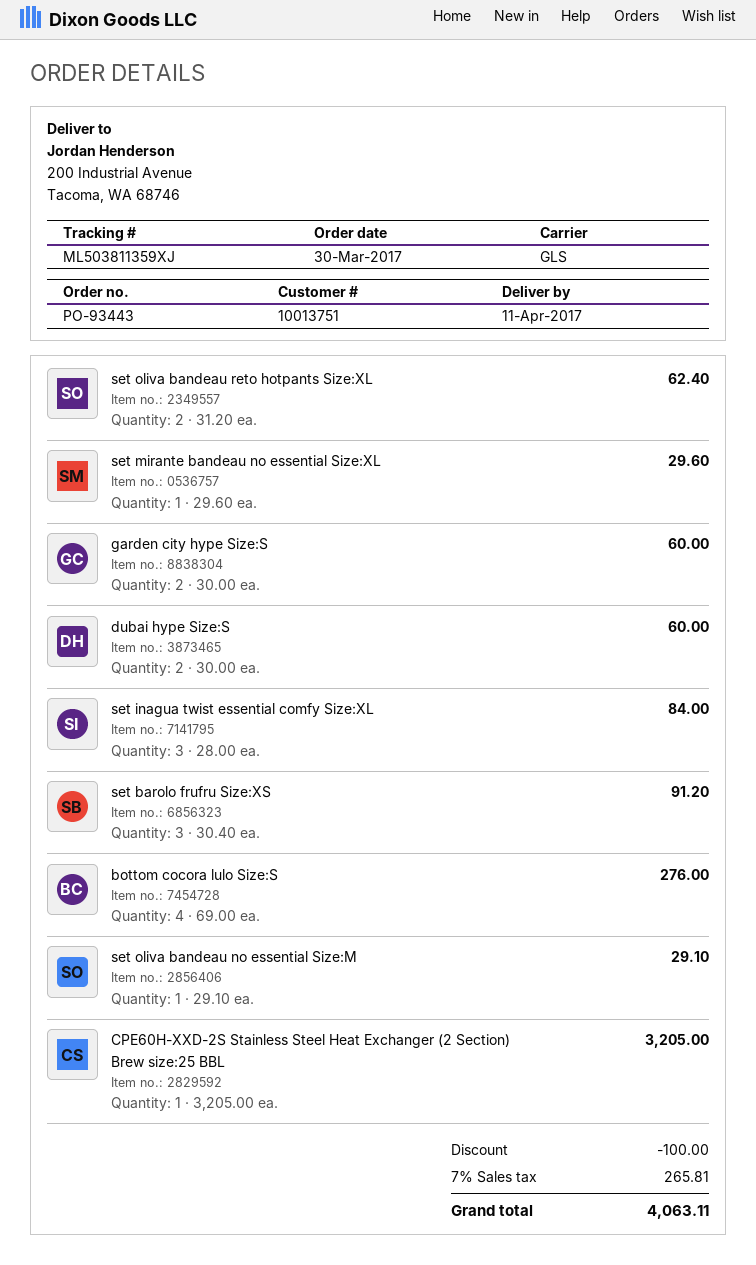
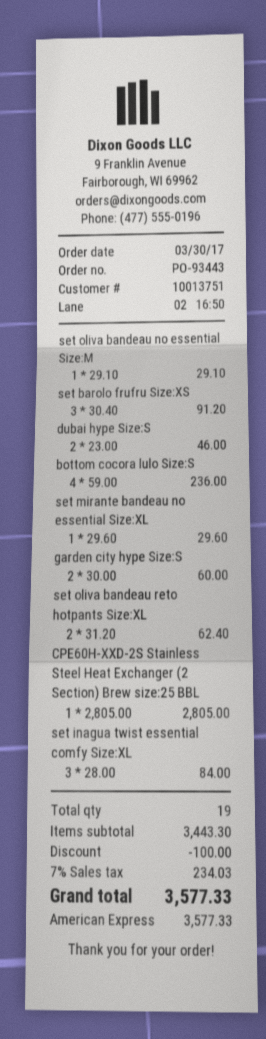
dubai hype Size:S: 2 x 30.00 = 60.00 -> 2 x 23.00 = 46.00
bottom cocora lulo Size:S: 4 x 69.00 = 276.00 -> 4 x 59.00 = 236.00
CPE60H-XXD-2S Stainless Steel Heat Exchanger (2 Section) Brew size:25 BBL: 1 x 3205.00 = 3205.00 -> 1 x 2805.00 = 2805.00
tax: 7% = 265.81 -> 7% = 234.03
total: 4063.11 -> 3577.33

